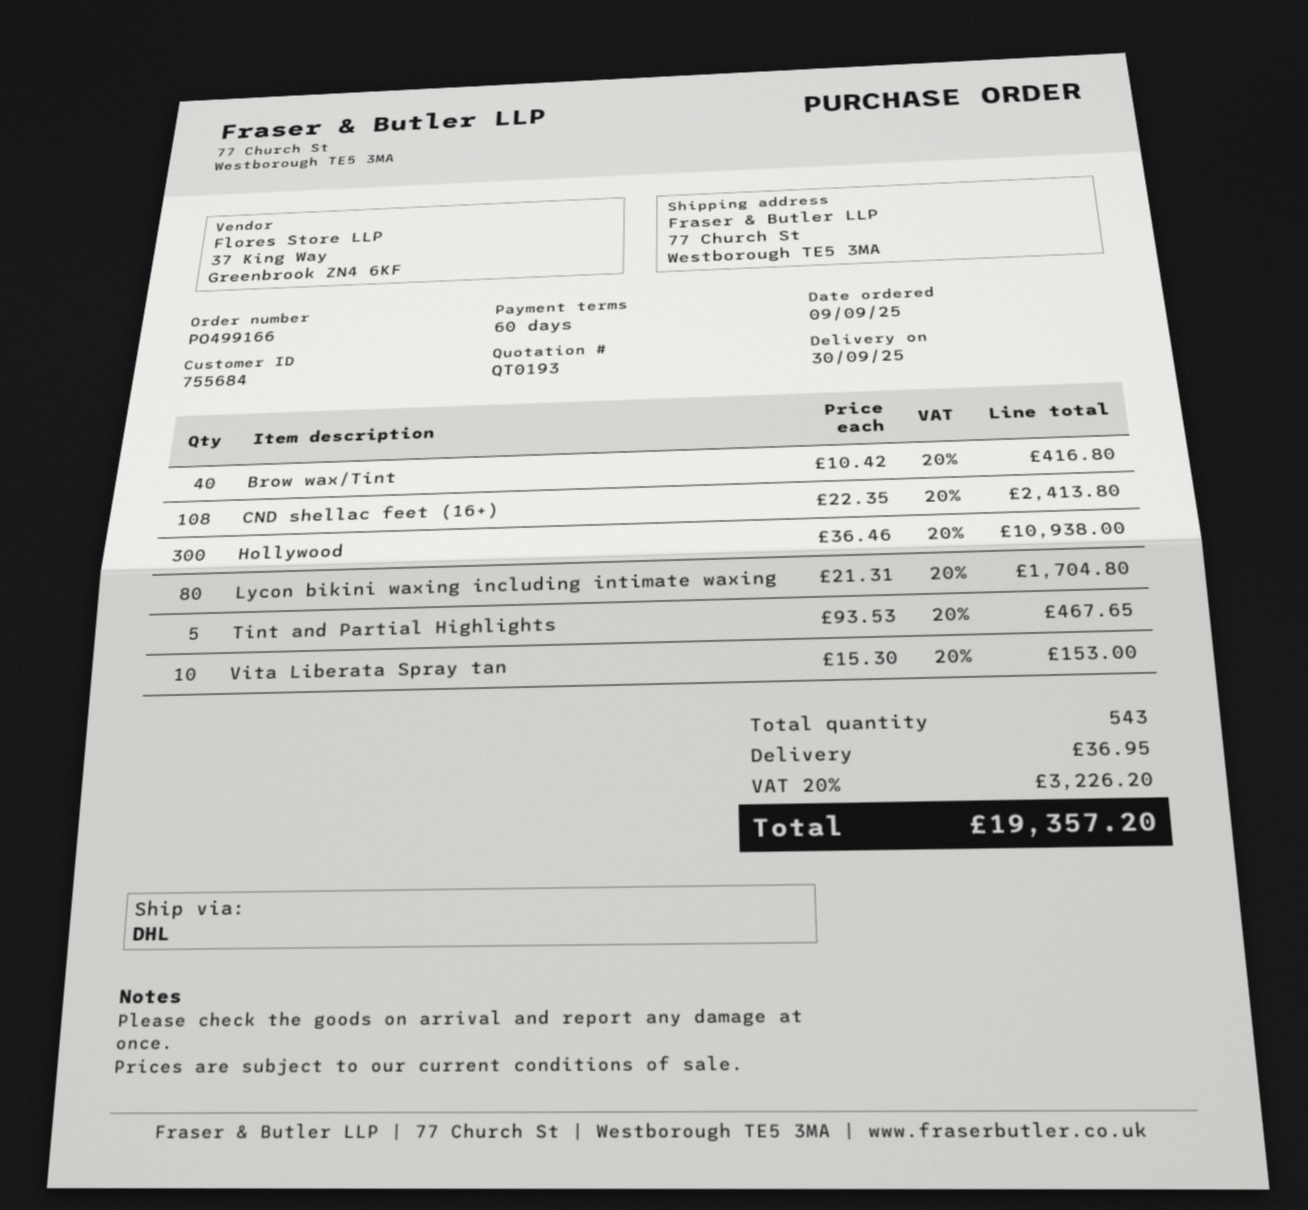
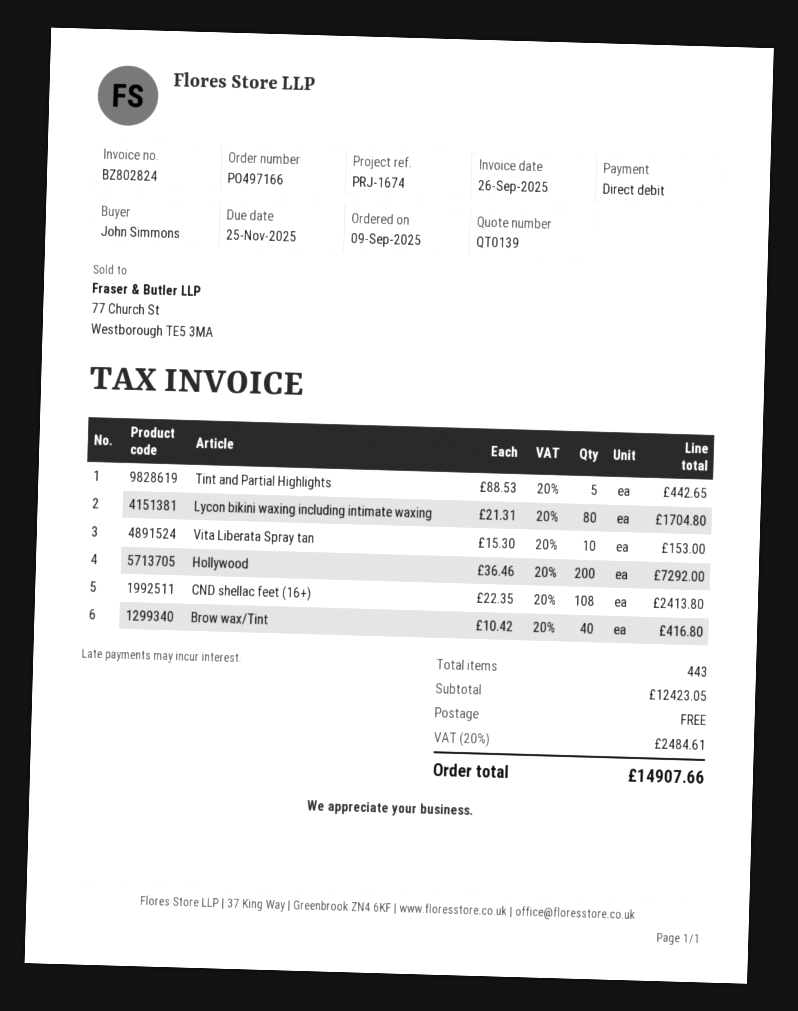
quote number: QT0193 -> QT0139
order number: PO499166 -> PO497166
Hollywood: 300 x 36.46 = 10938.00 -> 200 x 36.46 = 7292.00
Tint and Partial Highlights: 5 x 93.53 = 467.65 -> 5 x 88.53 = 442.65
total quantity: 543 -> 443
shipping: 36.95 -> 0.00
tax: 20% = 3226.20 -> 20% = 2484.61
total: 19357.20 -> 14907.66

